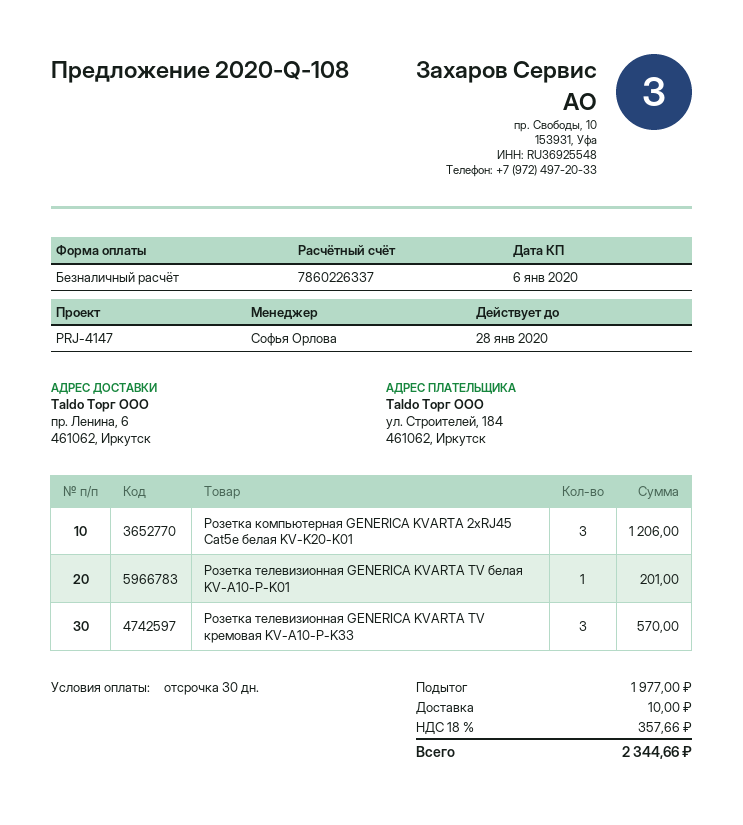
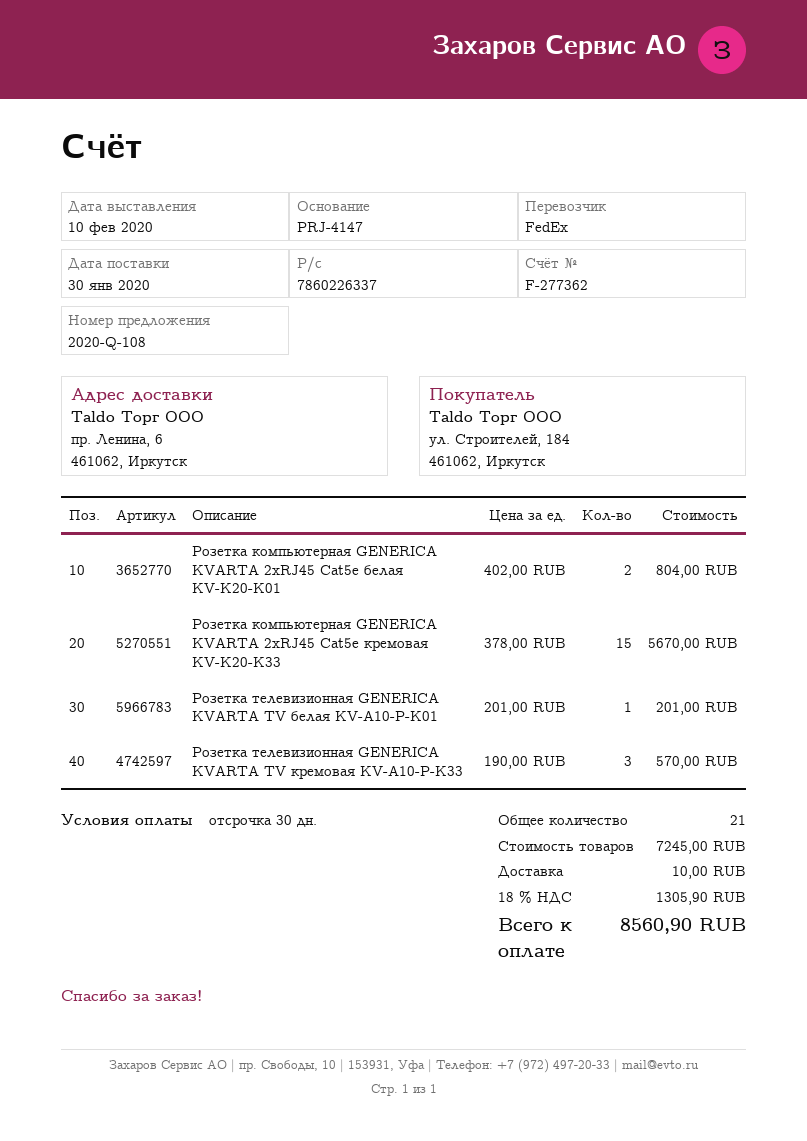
Розетка компьютерная GENERICA KVARTA 2xRJ45 Cat5e белая KV-K20-K01: 3 for 1206.00 -> 2 for 804.00
Розетка компьютерная GENERICA KVARTA 2xRJ45 Cat5e кремовая KV-K20-K33: none -> 15 for 5670.00
subtotal: 1977.00 -> 7245.00
tax: 18% = 357.66 -> 18% = 1305.90
total: 2344.66 -> 8560.90

